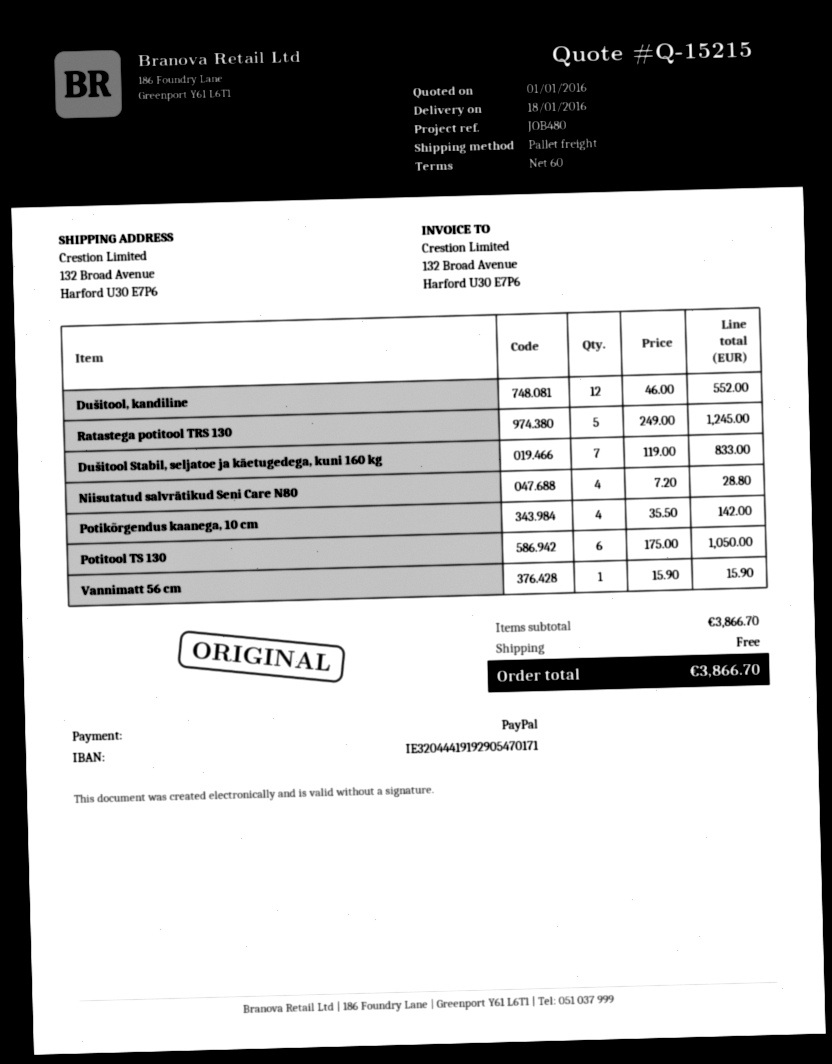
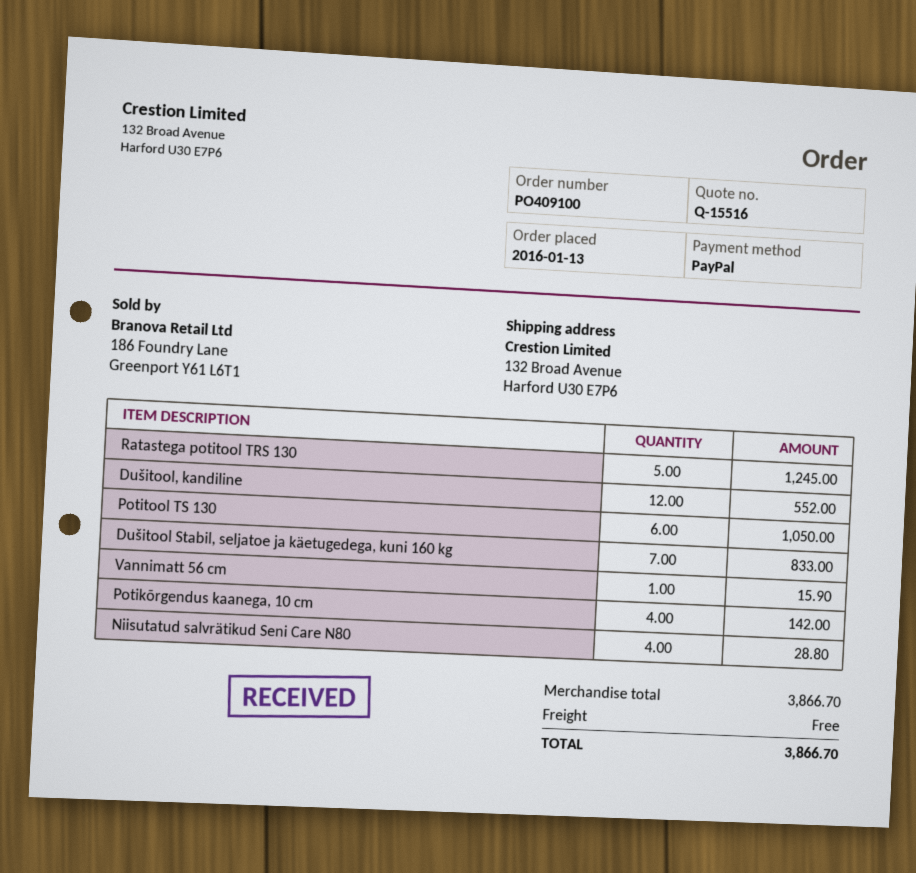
quote number: Q-15215 -> Q-15516

